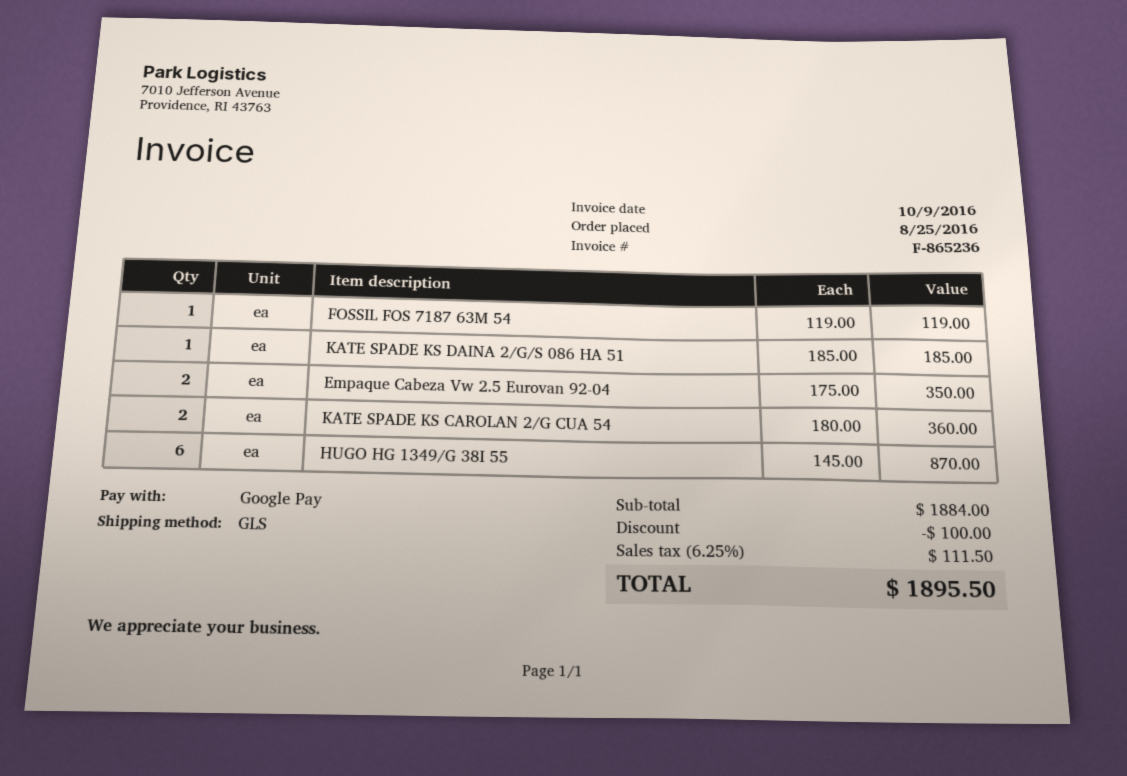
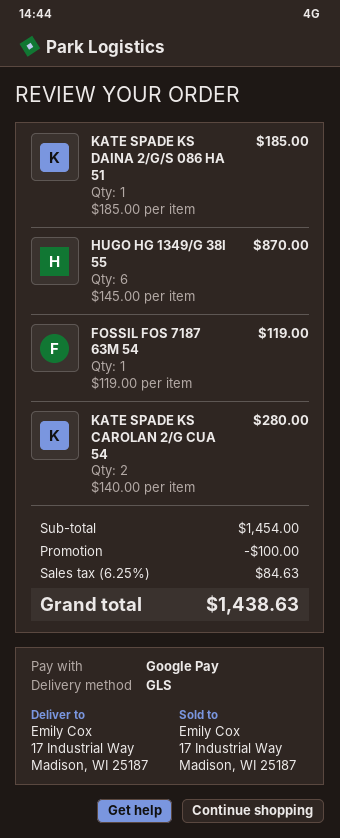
Empaque Cabeza Vw 2.5 Eurovan 92-04: 2 x 175.00 = 350.00 -> none
KATE SPADE KS CAROLAN 2/G CUA 54: 2 x 180.00 = 360.00 -> 2 x 140.00 = 280.00
subtotal: 1884.00 -> 1454.00
tax: 6.25% = 111.50 -> 6.25% = 84.63
total: 1895.50 -> 1438.63

